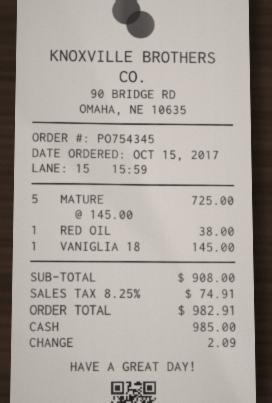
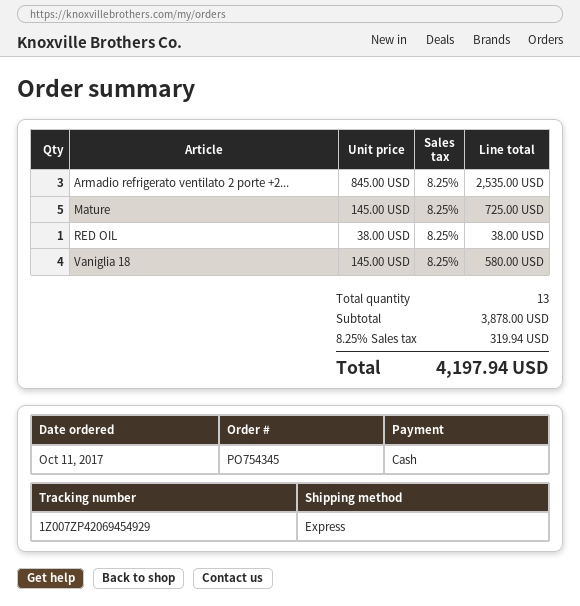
order date: 2017-10-15 -> 2017-10-11
VANIGLIA 18: 1 x 145.00 = 145.00 -> 4 x 145.00 = 580.00
Armadio refrigerato ventilato 2 porte +2...: none -> 3 x 845.00 = 2535.00
subtotal: 908.00 -> 3878.00
tax: 8.25% = 74.91 -> 8.25% = 319.94
total: 982.91 -> 4197.94

